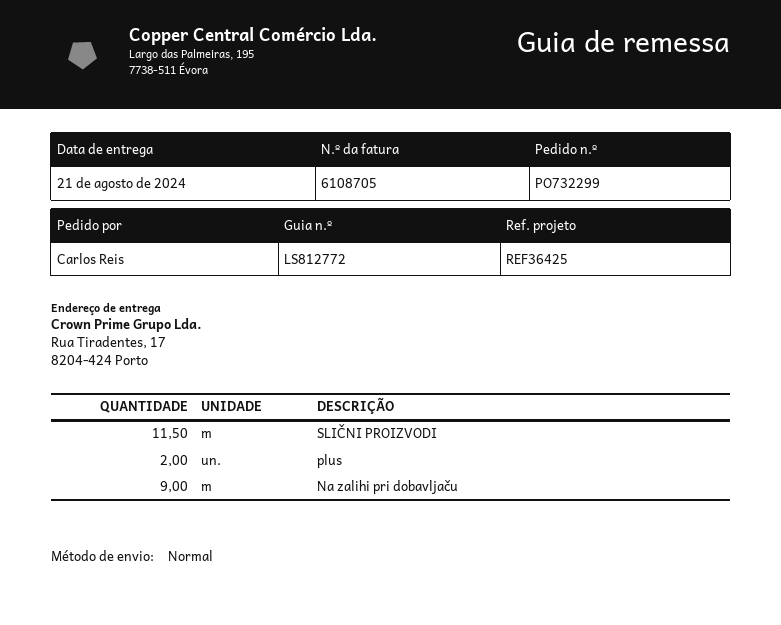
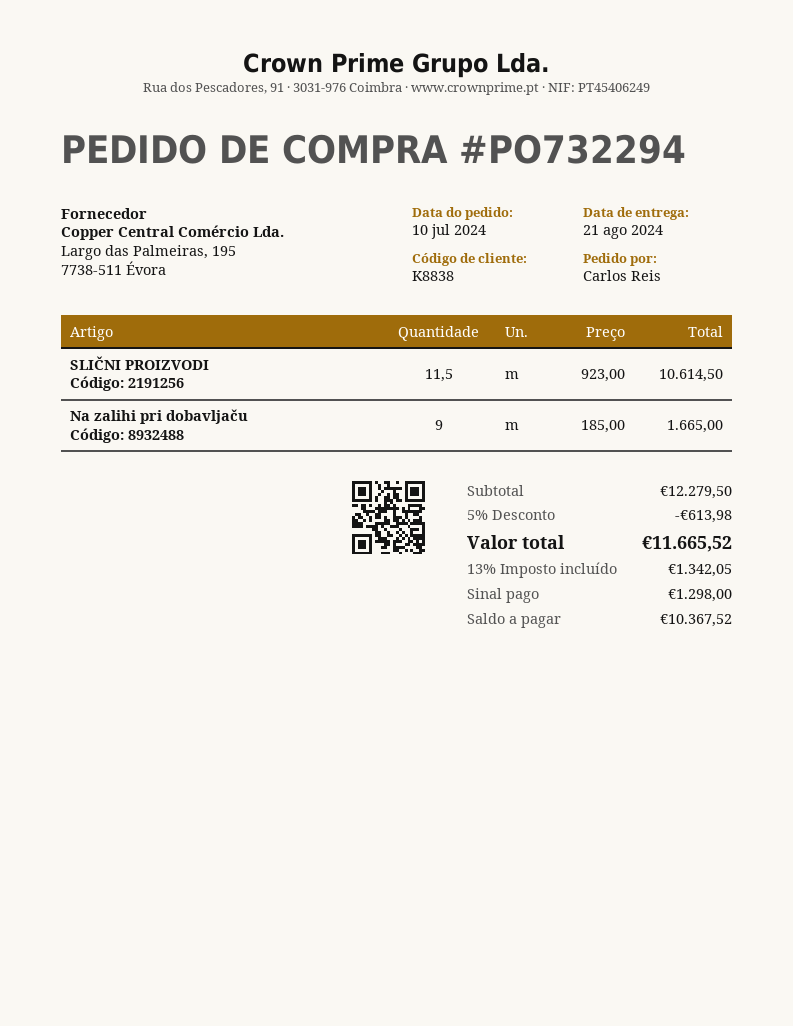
order number: PO732299 -> PO732294
plus: 2 -> none

